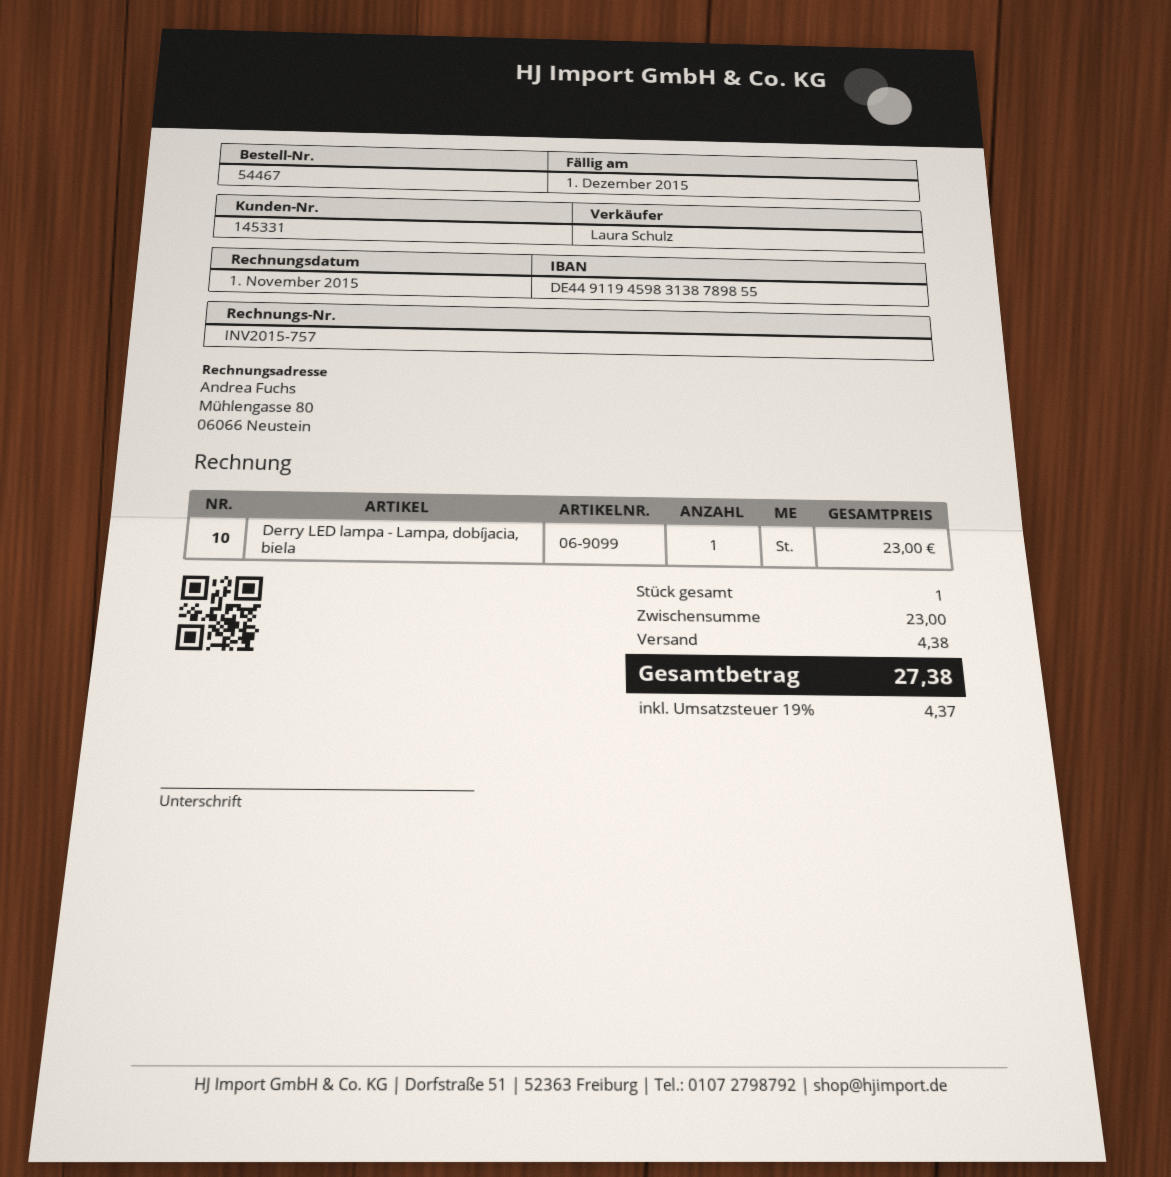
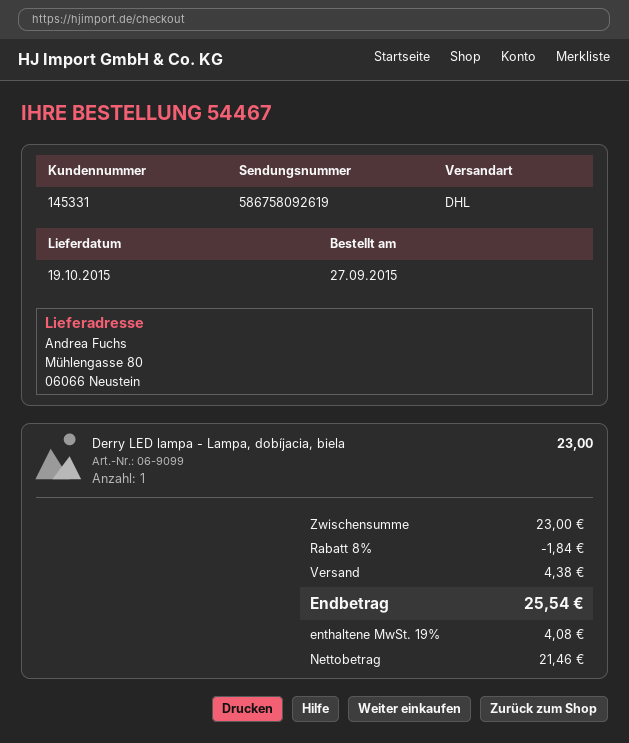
discount: none -> 8% = 1.84
tax: 19% = 4.37 -> 19% = 4.08
total: 27.38 -> 25.54

